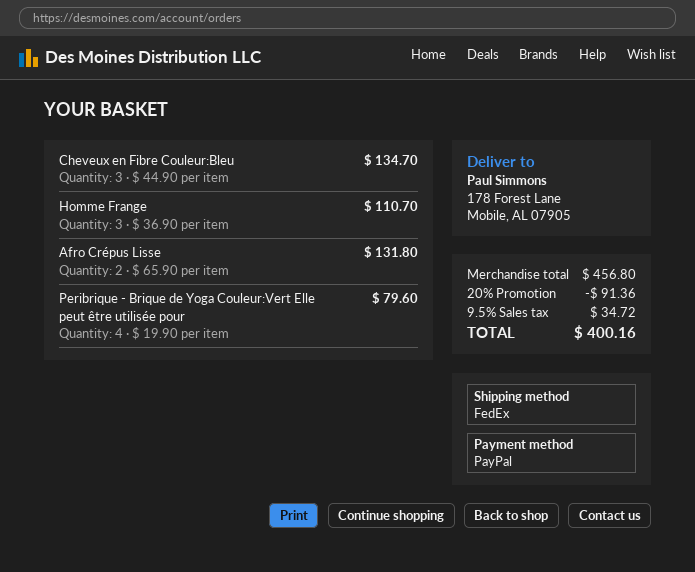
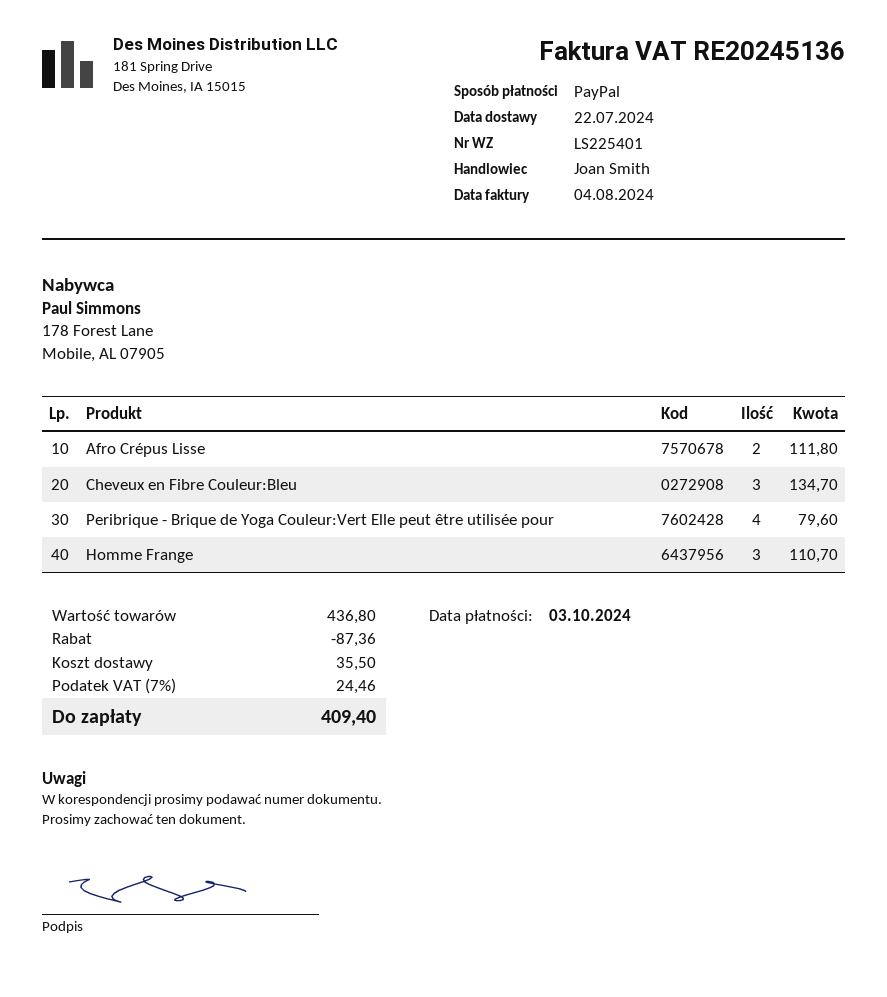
Afro Crépus Lisse: 2 for 131.80 -> 2 for 111.80
subtotal: 456.80 -> 436.80
discount: 91.36 -> 87.36
shipping: none -> 35.50
tax: 9.5% = 34.72 -> 7% = 24.46
total: 400.16 -> 409.40

